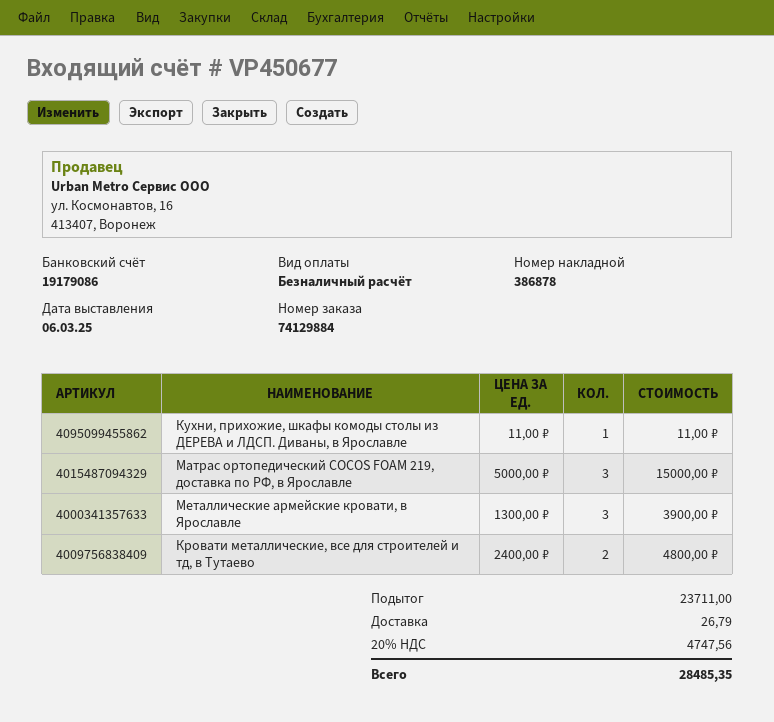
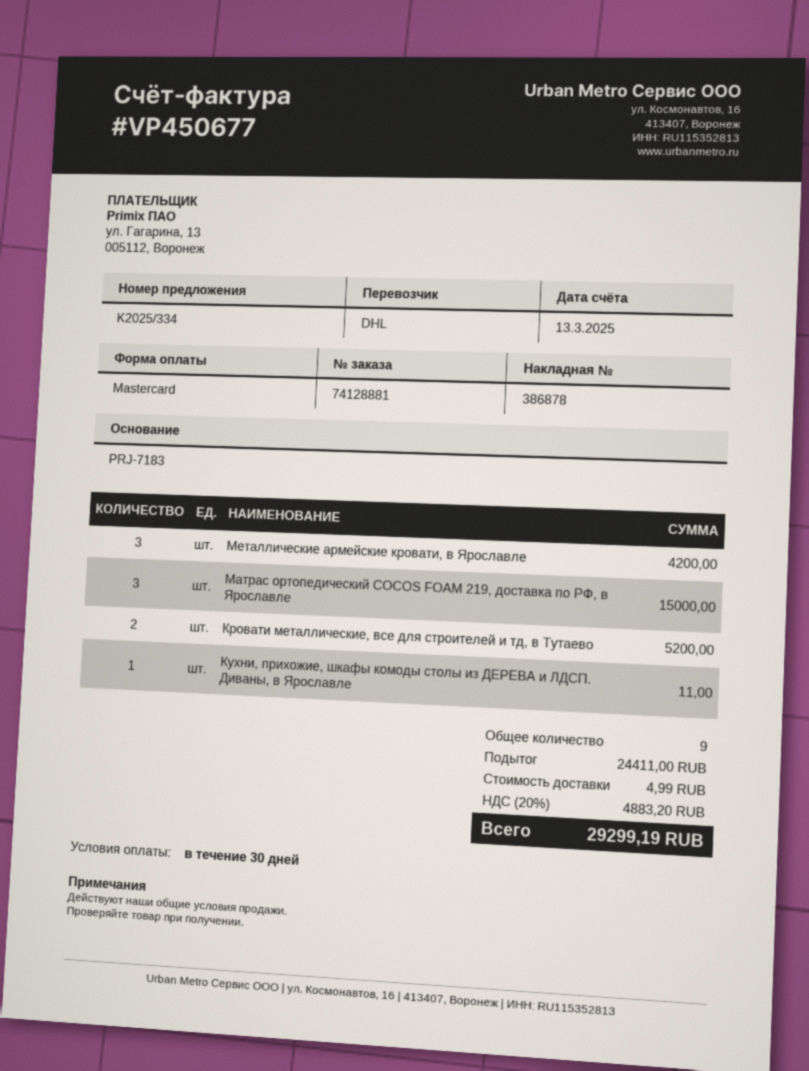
order number: 74129884 -> 74128881
invoice date: 2025-03-06 -> 2025-03-13
payment method: bank transfer -> Mastercard
Металлические армейские кровати, в Ярославле: 3 for 3900.00 -> 3 for 4200.00
Кровати металлические, все для строителей и тд, в Тутаево: 2 for 4800.00 -> 2 for 5200.00
subtotal: 23711.00 -> 24411.00
shipping: 26.79 -> 4.99
tax: 20% = 4747.56 -> 20% = 4883.20
total: 28485.35 -> 29299.19

